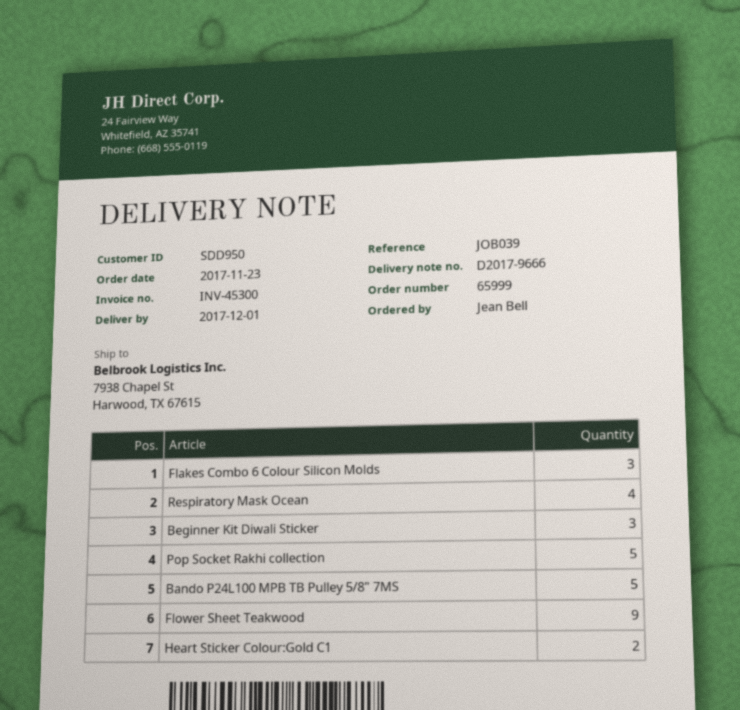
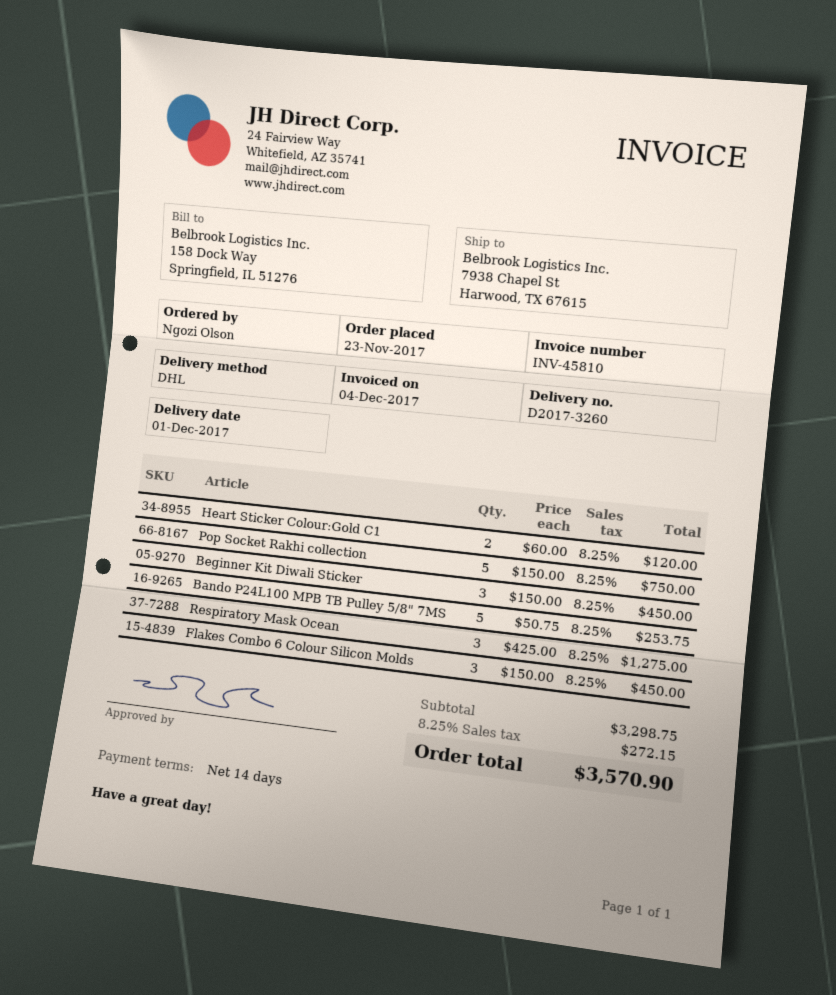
delivery note number: D2017-9666 -> D2017-3260
invoice number: INV-45300 -> INV-45810
ordered by: Jean Bell -> Ngozi Olson
Respiratory Mask Ocean: 4 -> 3
Flower Sheet Teakwood: 9 -> none

